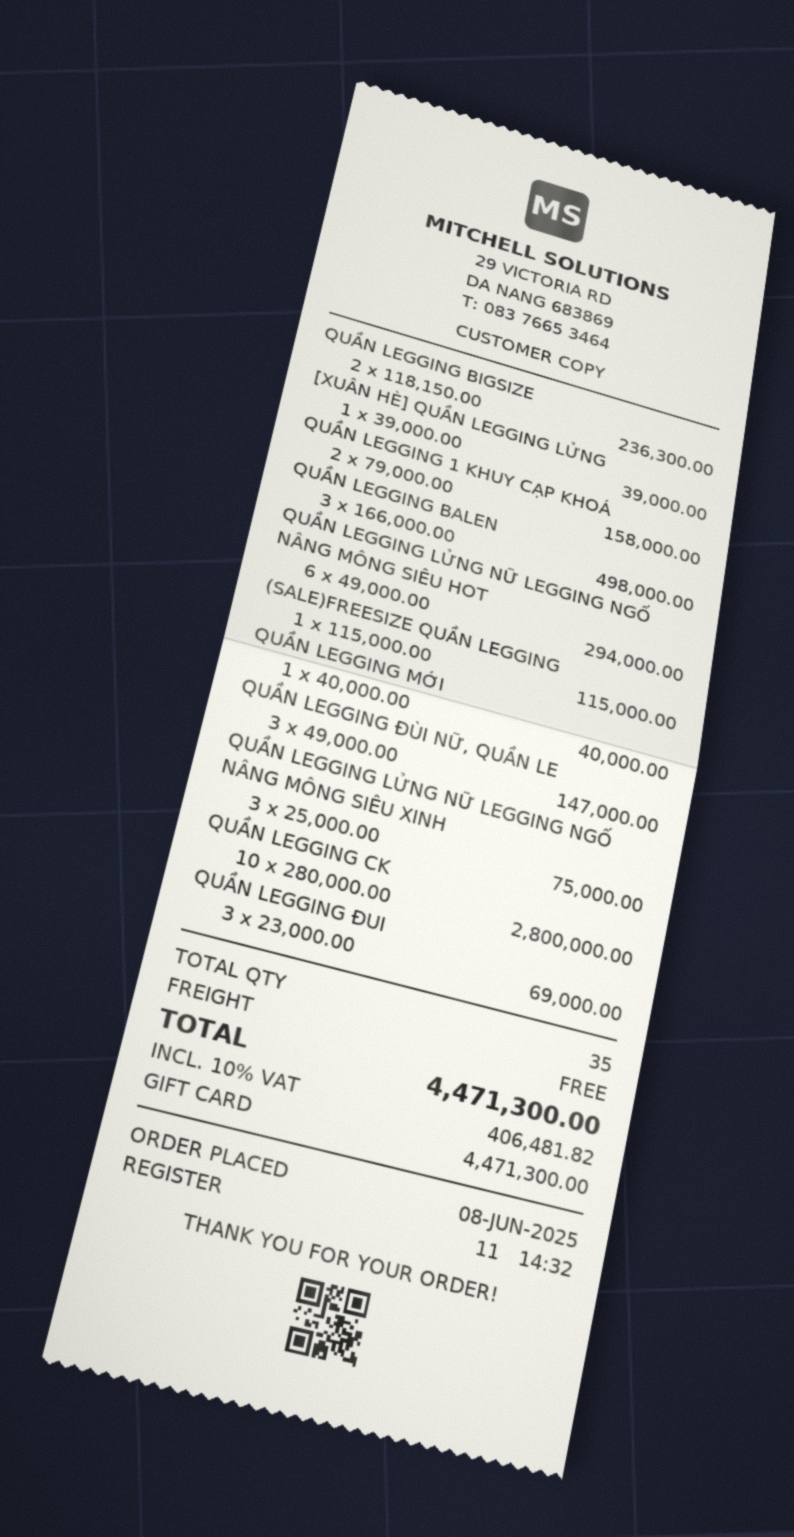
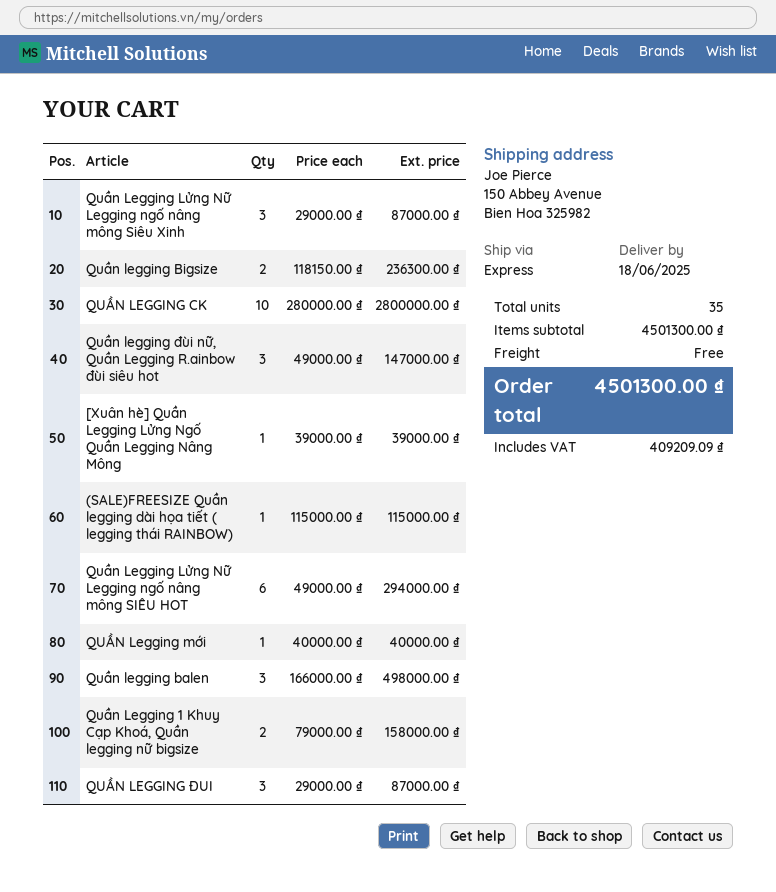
QUẦN LEGGING LỬNG NỮ LEGGING NGỐ NÂNG MÔNG SIÊU XINH: 3 x 25000.00 = 75000.00 -> 3 x 29000.00 = 87000.00
QUẦN LEGGING ĐUI: 3 x 23000.00 = 69000.00 -> 3 x 29000.00 = 87000.00
tax: 406481.82 -> 409209.09
total: 4471300.00 -> 4501300.00

